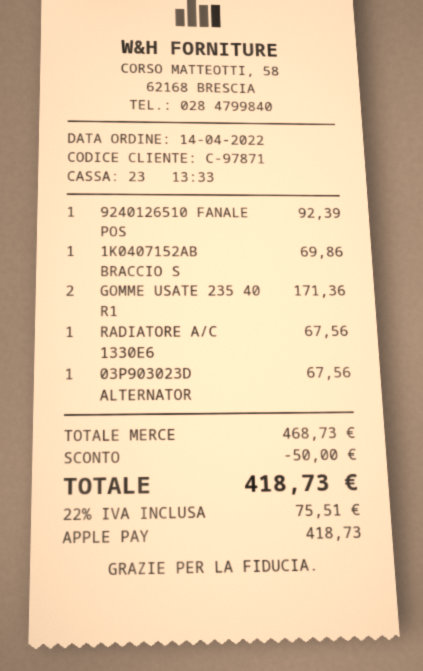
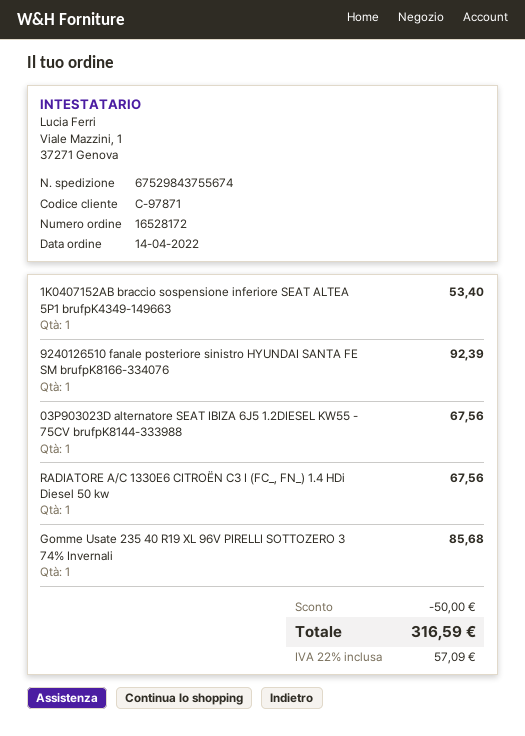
1K0407152AB BRACCIO S: 1 for 69.86 -> 1 for 53.40
GOMME USATE 235 40 R1: 2 for 171.36 -> 1 for 85.68
tax: 22% = 75.51 -> 22% = 57.09
total: 418.73 -> 316.59

